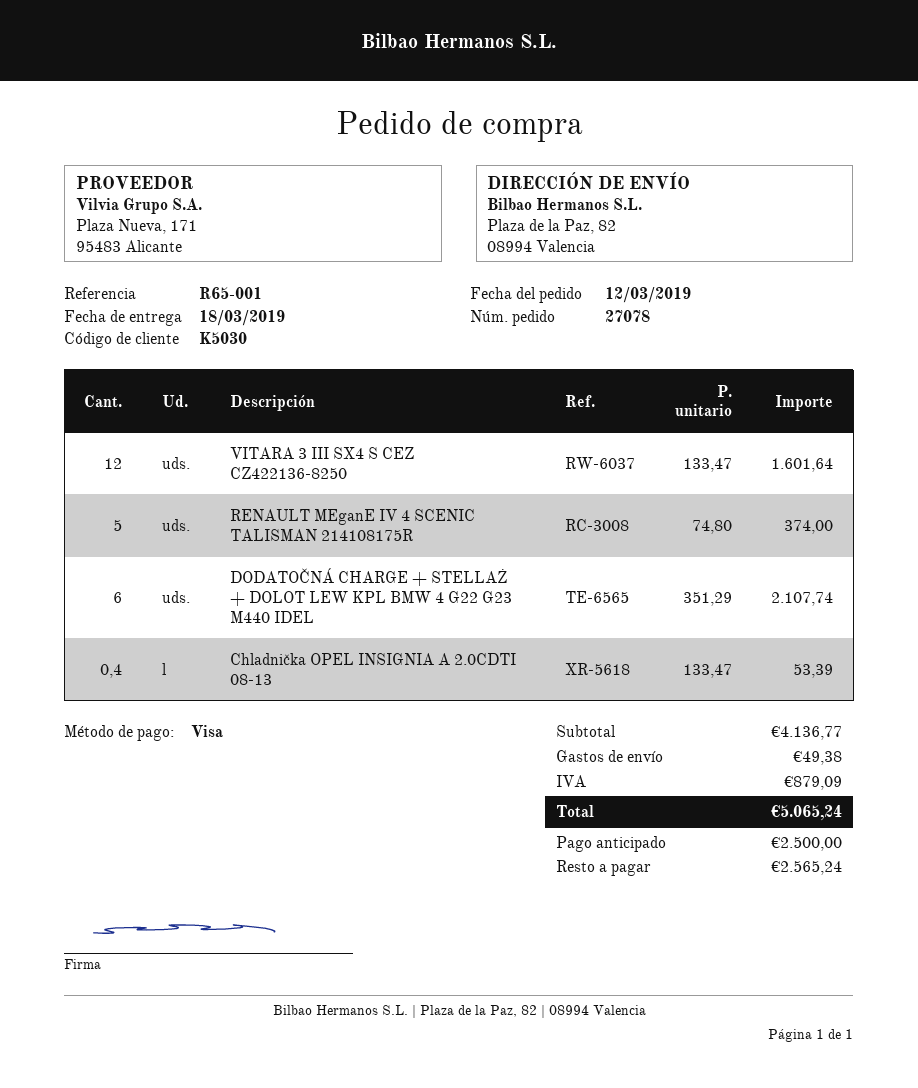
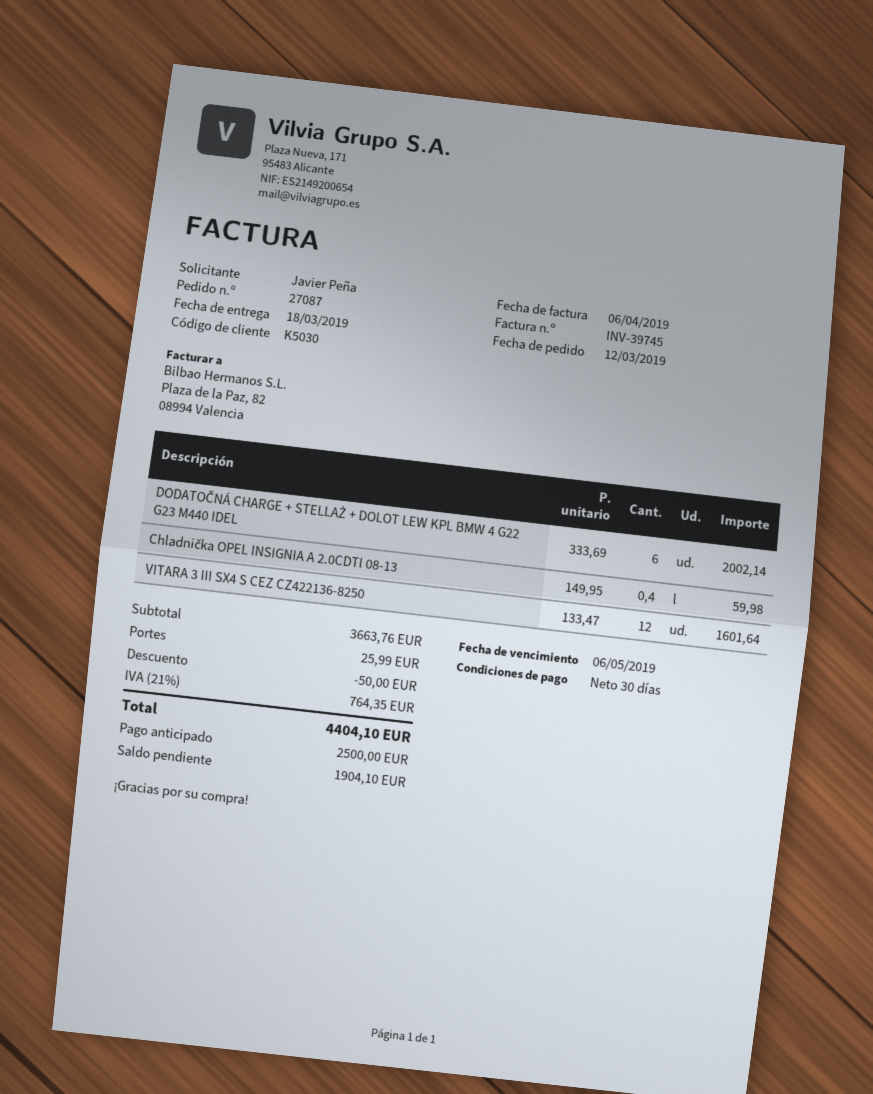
order number: 27078 -> 27087
RENAULT MEganE IV 4 SCENIC TALISMAN 214108175R: 5 x 74.80 = 374.00 -> none
DODATOČNÁ CHARGE + STELLAŻ + DOLOT LEW KPL BMW 4 G22 G23 M440 IDEL: 6 x 351.29 = 2107.74 -> 6 x 333.69 = 2002.14
Chladnička OPEL INSIGNIA A 2.0CDTI 08-13: 0.4 x 133.47 = 53.39 -> 0.4 x 149.95 = 59.98
subtotal: 4136.77 -> 3663.76
discount: none -> 50.00
shipping: 49.38 -> 25.99
tax: 879.09 -> 764.35
total: 5065.24 -> 4404.10
balance: 2565.24 -> 1904.10

